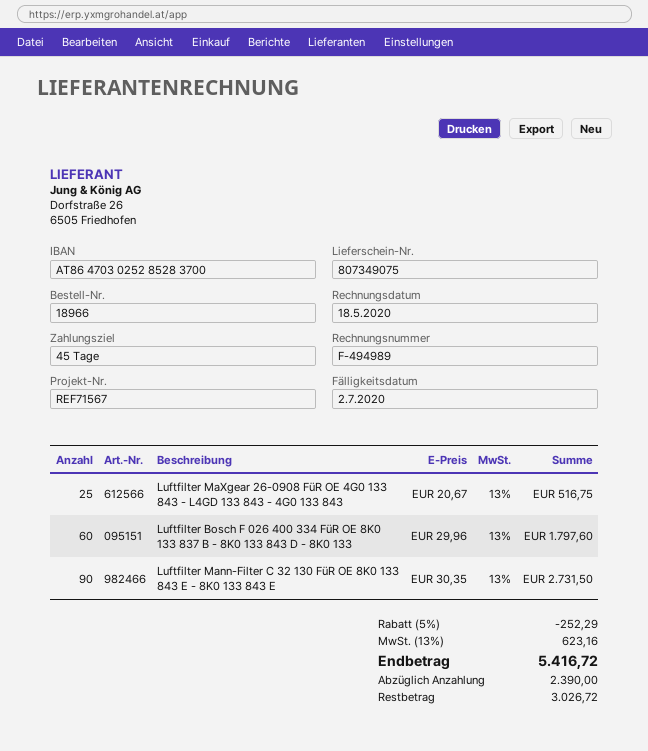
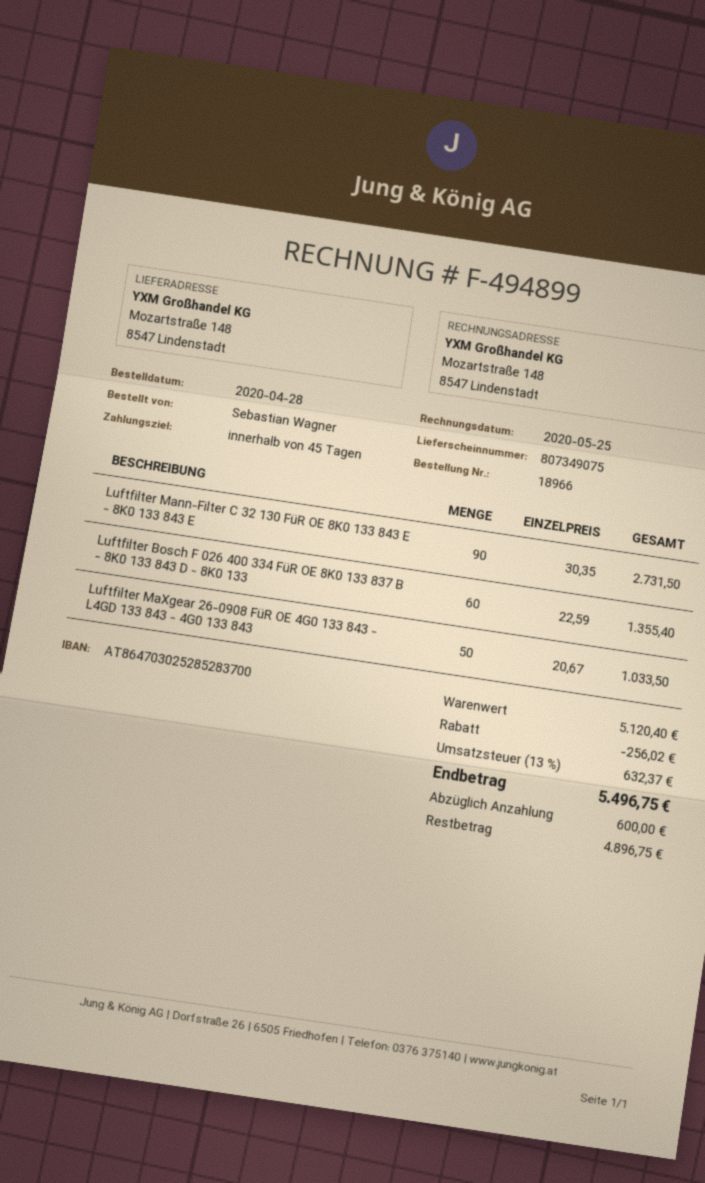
invoice number: F-494989 -> F-494899
invoice date: 2020-05-18 -> 2020-05-25
Luftfilter MaXgear 26-0908 FüR OE 4G0 133 843 - L4GD 133 843 - 4G0 133 843: 25 x 20.67 = 516.75 -> 50 x 20.67 = 1033.50
Luftfilter Bosch F 026 400 334 FüR OE 8K0 133 837 B - 8K0 133 843 D - 8K0 133: 60 x 29.96 = 1797.60 -> 60 x 22.59 = 1355.40
discount: 252.29 -> 256.02
tax: 13% = 623.16 -> 13% = 632.37
total: 5416.72 -> 5496.75
deposit: 2390.00 -> 600.00
balance: 3026.72 -> 4896.75

